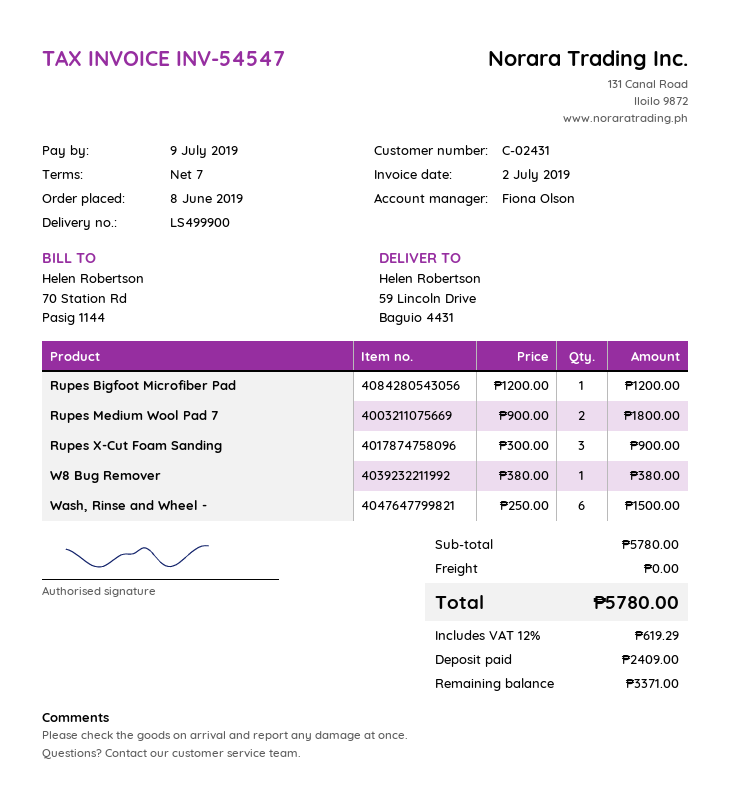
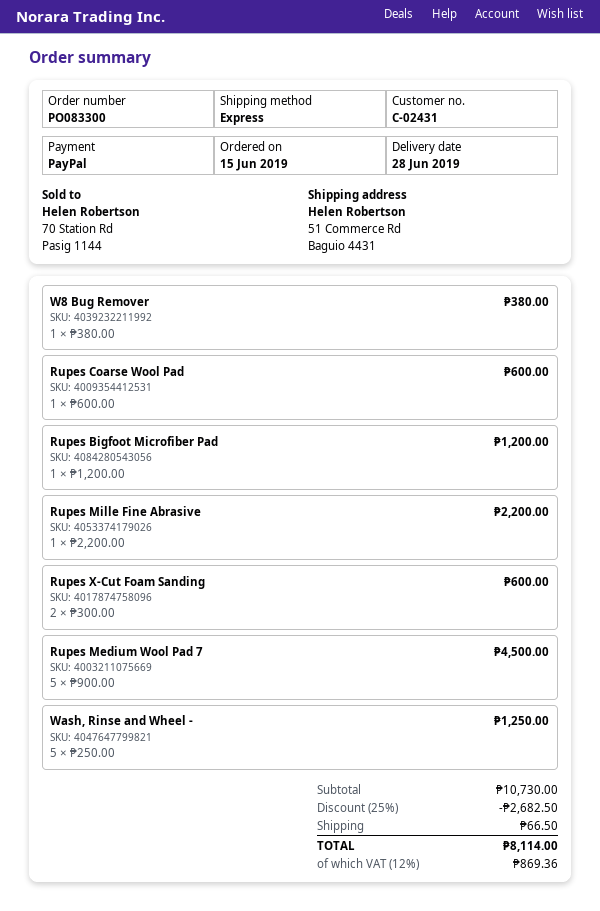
order date: 2019-06-08 -> 2019-06-15
ship to: 59 Lincoln Drive, Baguio 4431 -> 51 Commerce Rd, Baguio 4431
Rupes Medium Wool Pad 7: 2 x 900.00 = 1800.00 -> 5 x 900.00 = 4500.00
Rupes X-Cut Foam Sanding: 3 x 300.00 = 900.00 -> 2 x 300.00 = 600.00
Wash, Rinse and Wheel -: 6 x 250.00 = 1500.00 -> 5 x 250.00 = 1250.00
Rupes Coarse Wool Pad: none -> 1 x 600.00 = 600.00
Rupes Mille Fine Abrasive: none -> 1 x 2200.00 = 2200.00
subtotal: 5780.00 -> 10730.00
discount: none -> 25% = 2682.50
shipping: 0.00 -> 66.50
tax: 12% = 619.29 -> 12% = 869.36
total: 5780.00 -> 8114.00

